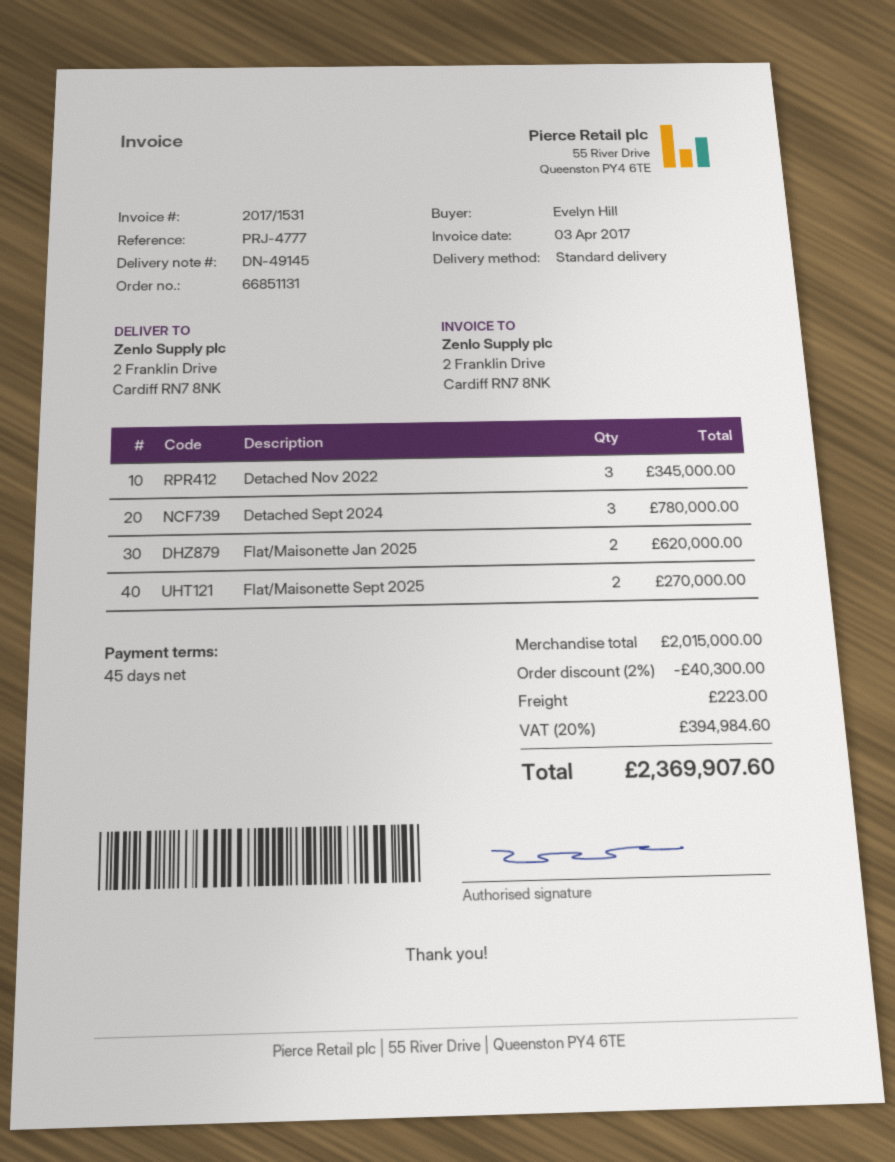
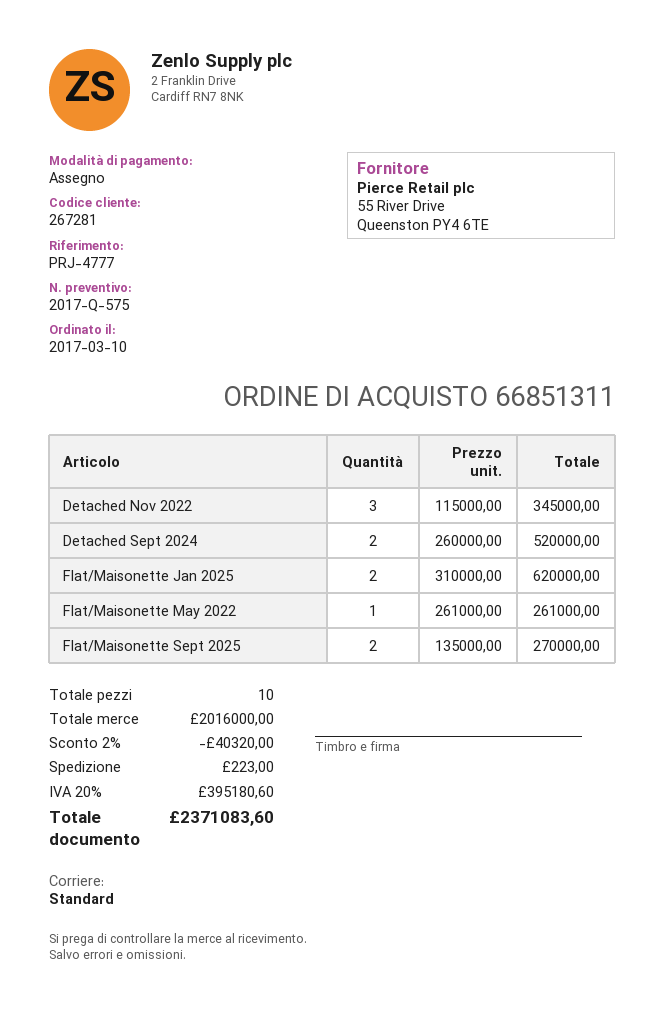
order number: 66851131 -> 66851311
Detached Sept 2024: 3 for 780000.00 -> 2 for 520000.00
Flat/Maisonette May 2022: none -> 1 for 261000.00
subtotal: 2015000.00 -> 2016000.00
discount: 2% = 40300.00 -> 2% = 40320.00
tax: 20% = 394984.60 -> 20% = 395180.60
total: 2369907.60 -> 2371083.60

